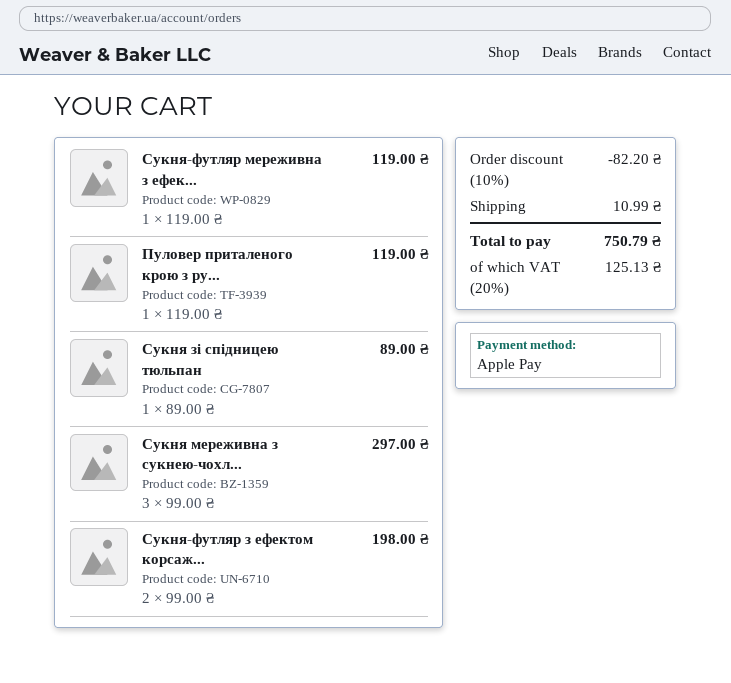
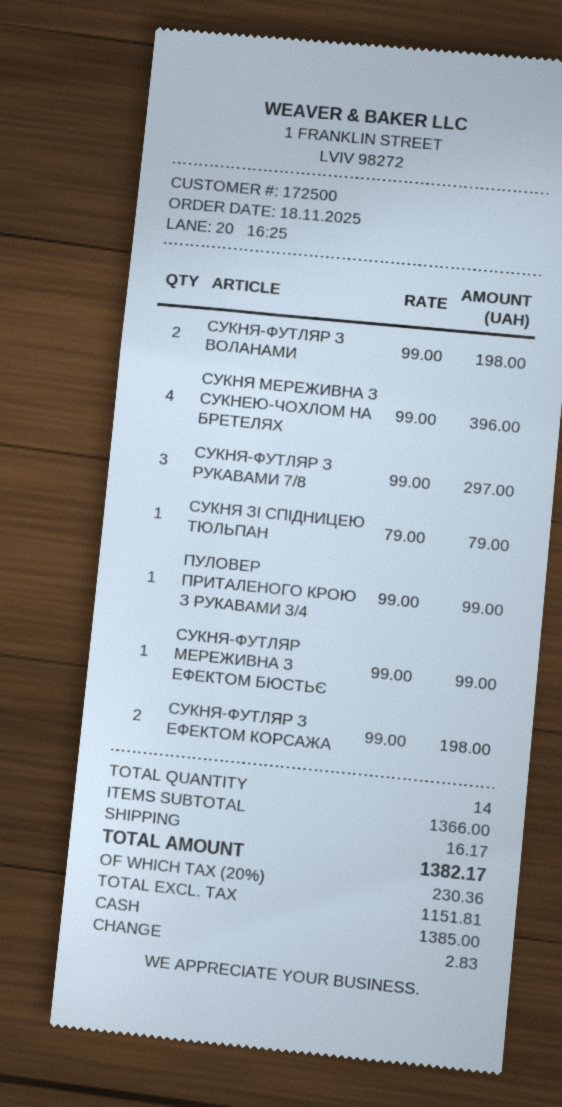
payment method: Apple Pay -> cash
Сукня-футляр мереживна з ефек...: 1 x 119.00 = 119.00 -> 1 x 99.00 = 99.00
Пуловер приталеного крою з ру...: 1 x 119.00 = 119.00 -> 1 x 99.00 = 99.00
Сукня зі спідницею тюльпан: 1 x 89.00 = 89.00 -> 1 x 79.00 = 79.00
Сукня мереживна з сукнею-чохл...: 3 x 99.00 = 297.00 -> 4 x 99.00 = 396.00
СУКНЯ-ФУТЛЯР З ВОЛАНАМИ: none -> 2 x 99.00 = 198.00
СУКНЯ-ФУТЛЯР З РУКАВАМИ 7/8: none -> 3 x 99.00 = 297.00
discount: 10% = 82.20 -> none
shipping: 10.99 -> 16.17
tax: 20% = 125.13 -> 20% = 230.36
total: 750.79 -> 1382.17

